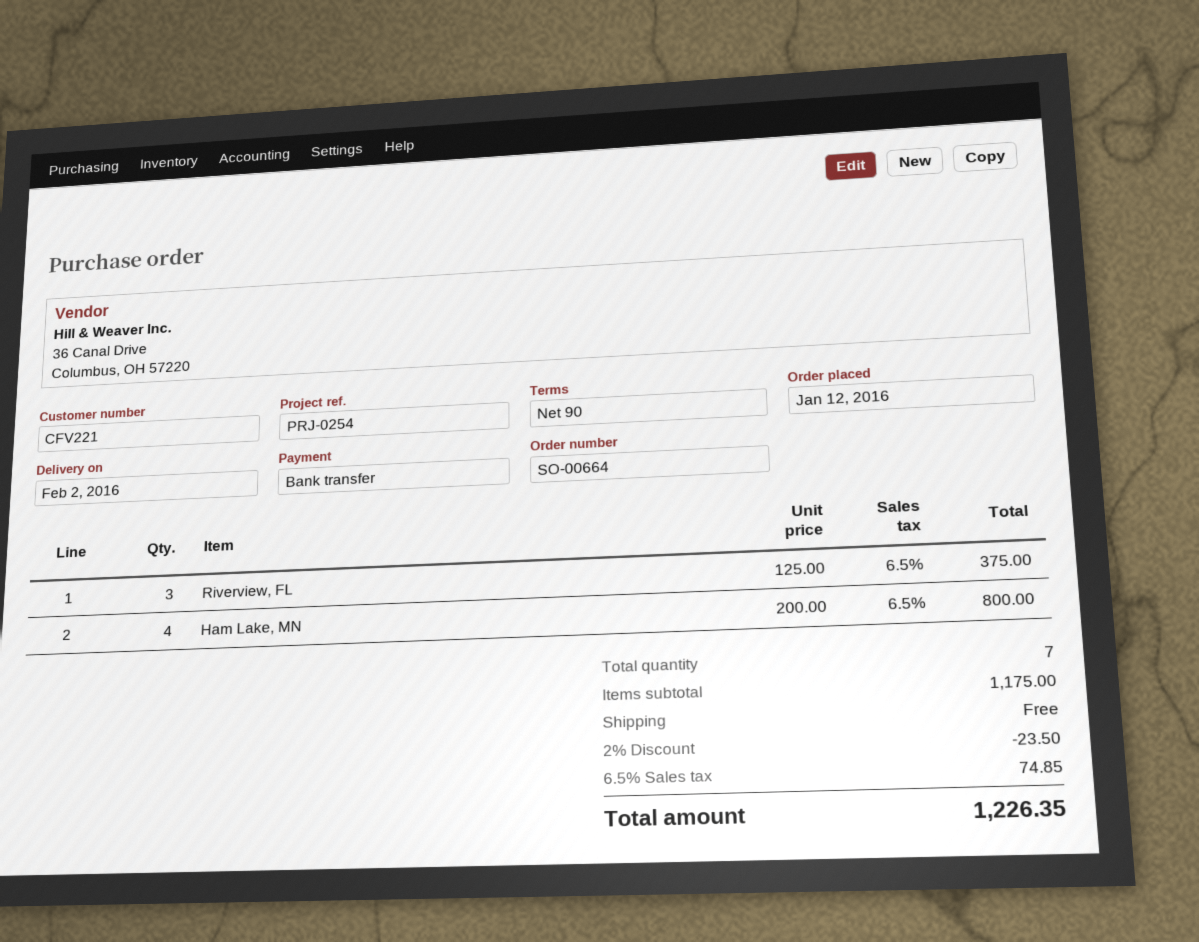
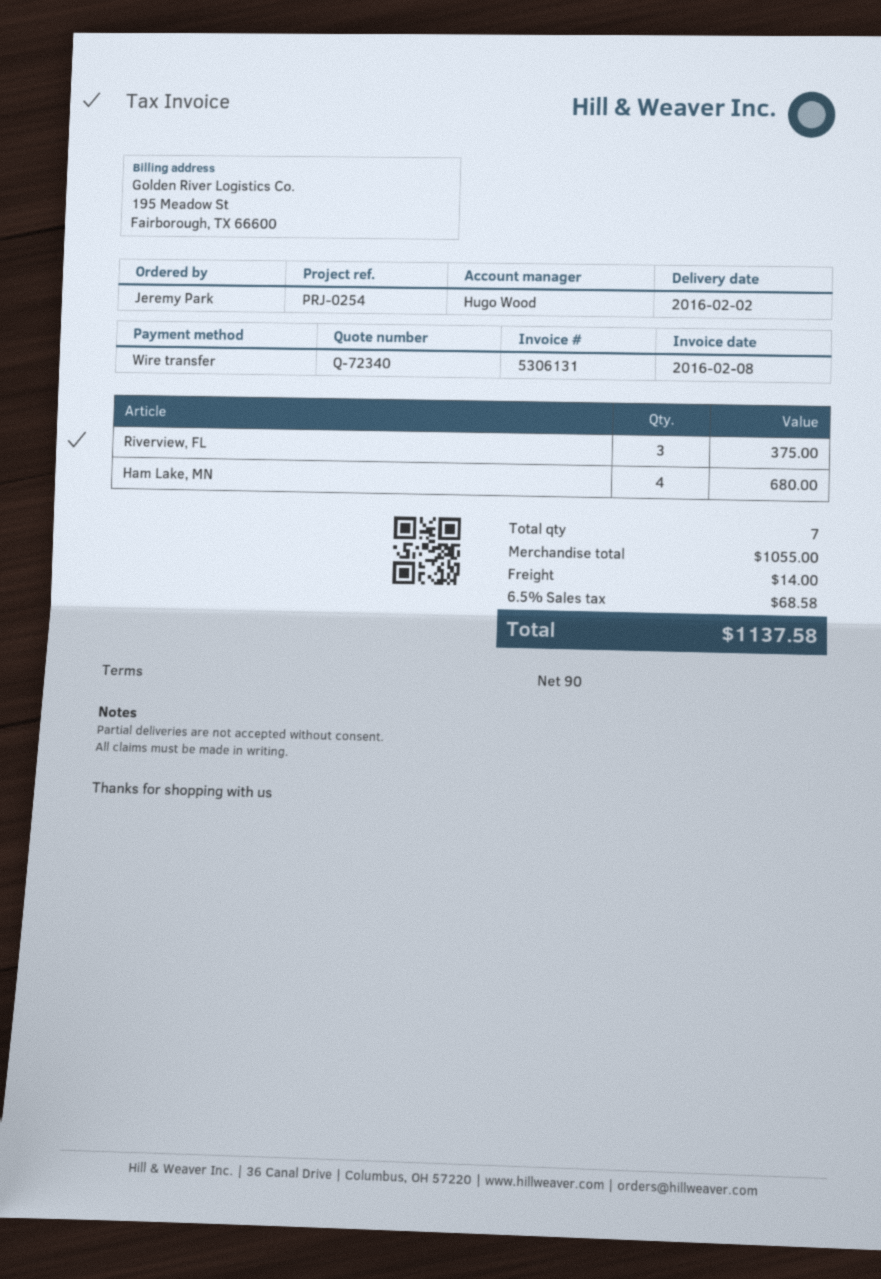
Ham Lake, MN: 4 for 800.00 -> 4 for 680.00
subtotal: 1175.00 -> 1055.00
discount: 2% = 23.50 -> none
shipping: 0.00 -> 14.00
tax: 6.5% = 74.85 -> 6.5% = 68.58
total: 1226.35 -> 1137.58

